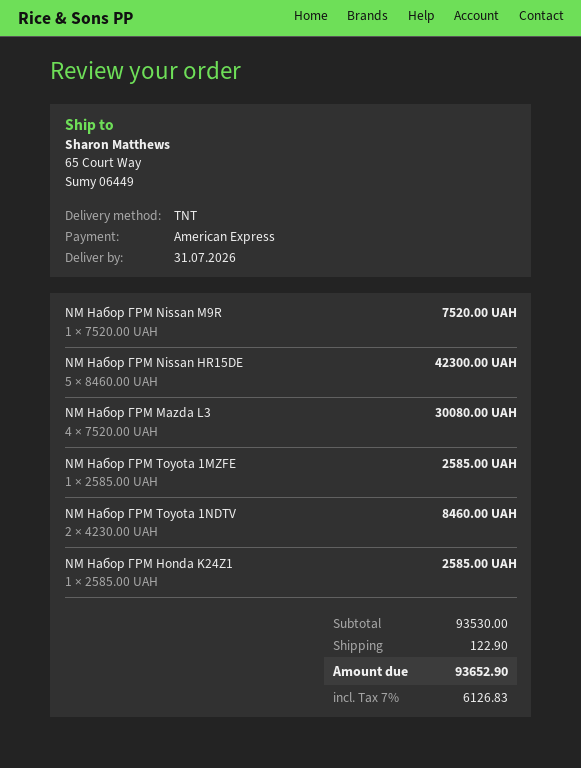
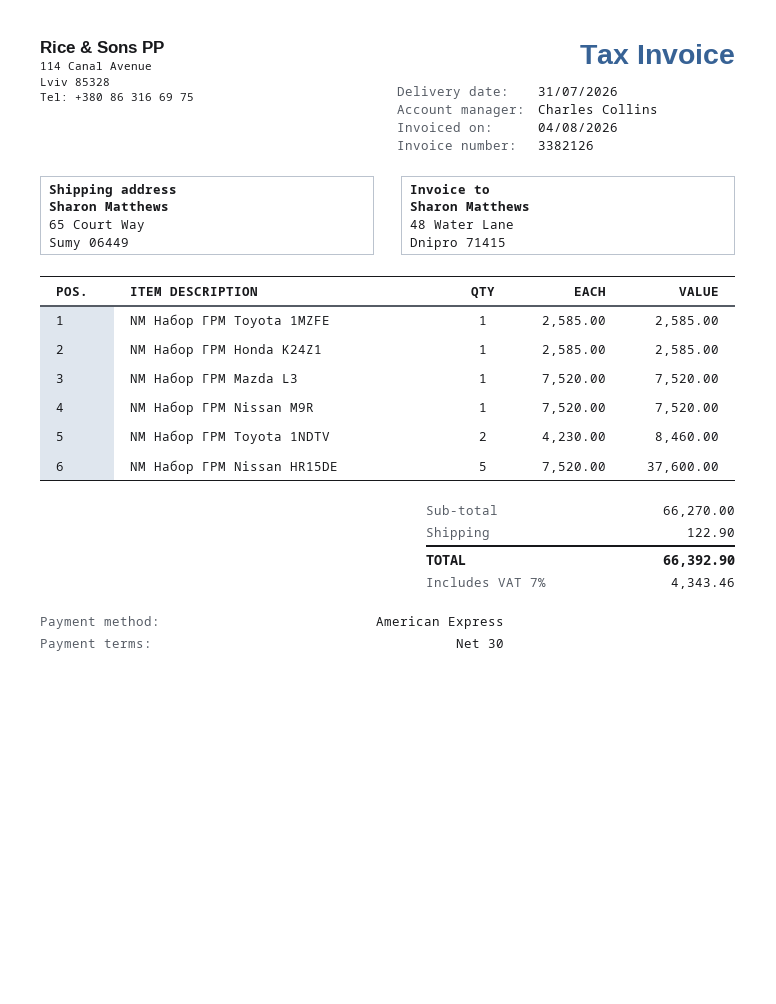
NM Набор ГРМ Nissan HR15DE: 5 x 8460.00 = 42300.00 -> 5 x 7520.00 = 37600.00
NM Набор ГРМ Mazda L3: 4 x 7520.00 = 30080.00 -> 1 x 7520.00 = 7520.00
subtotal: 93530.00 -> 66270.00
tax: 7% = 6126.83 -> 7% = 4343.46
total: 93652.90 -> 66392.90

